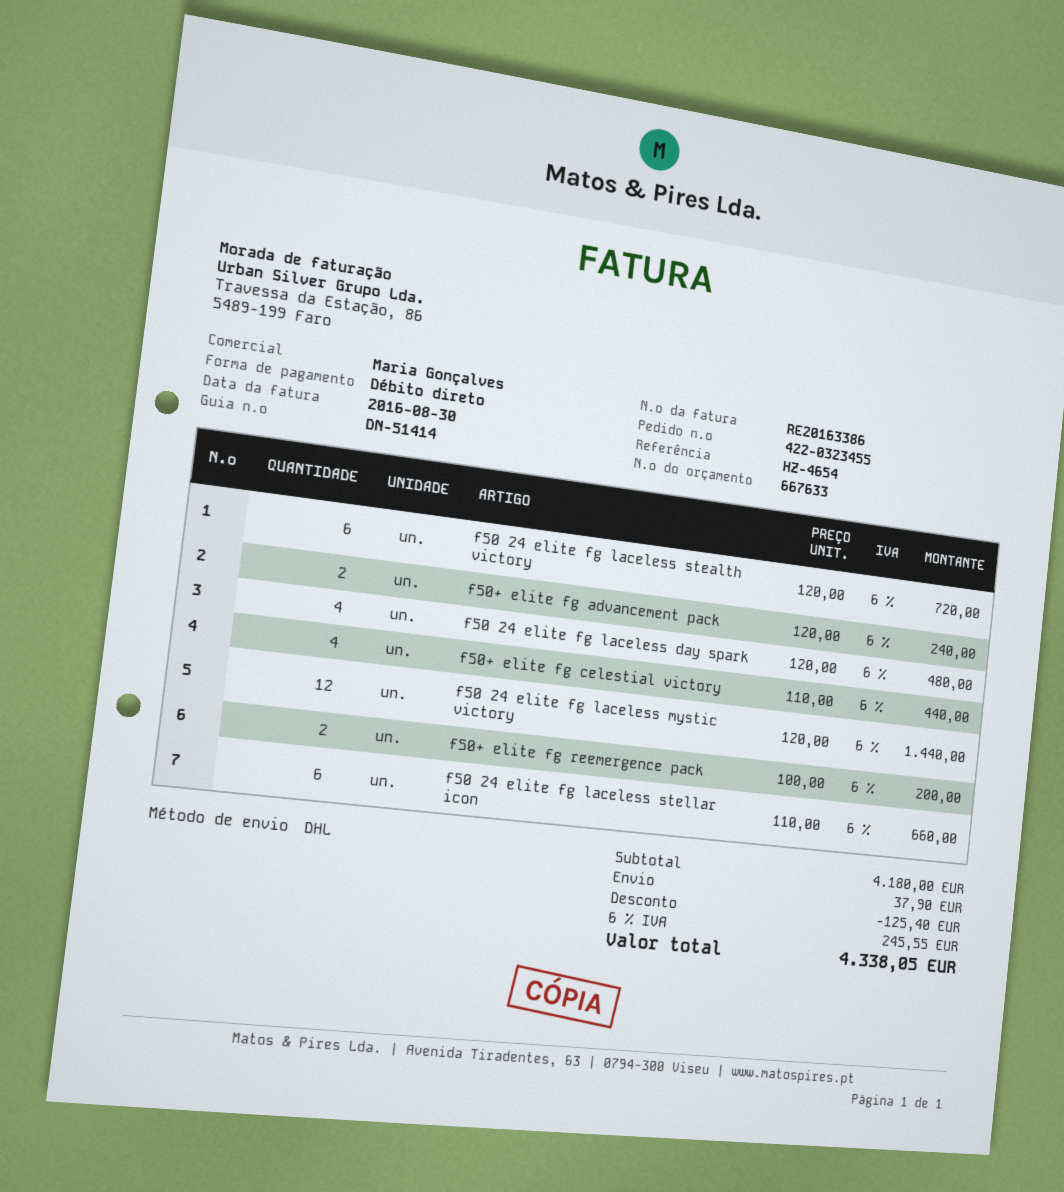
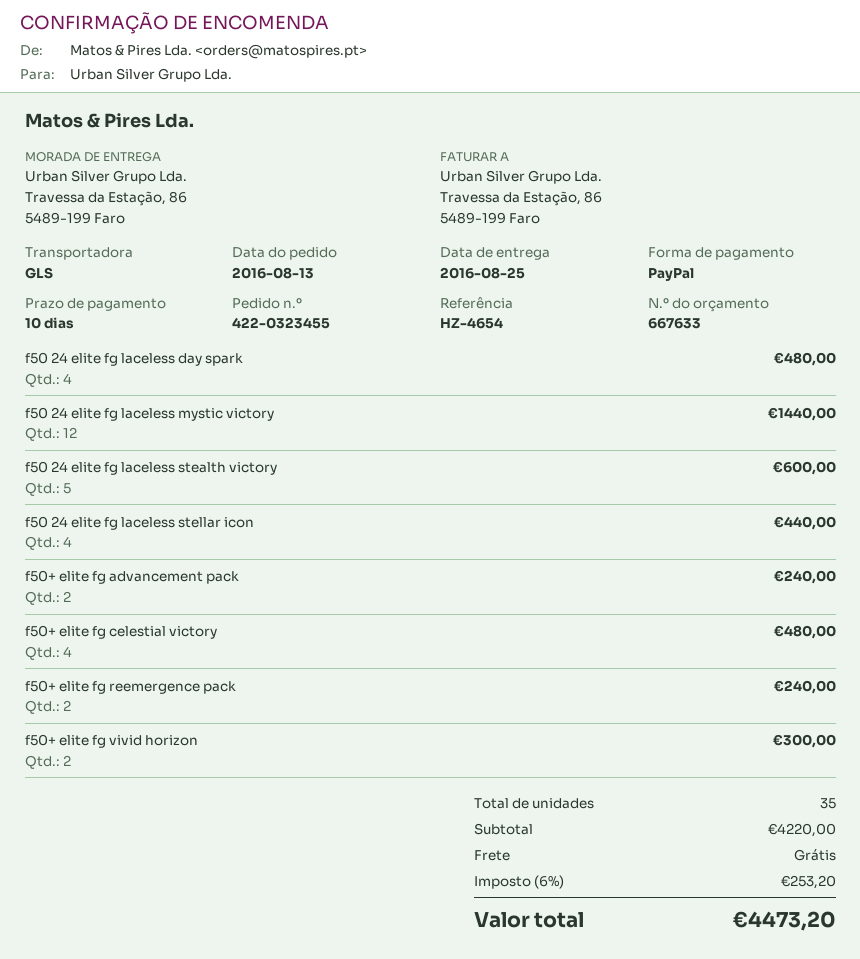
payment method: direct debit -> PayPal
shipping method: DHL -> GLS
f50 24 elite fg laceless stealth victory: 6 for 720.00 -> 5 for 600.00
f50+ elite fg celestial victory: 4 for 440.00 -> 4 for 480.00
f50+ elite fg reemergence pack: 2 for 200.00 -> 2 for 240.00
f50 24 elite fg laceless stellar icon: 6 for 660.00 -> 4 for 440.00
f50+ elite fg vivid horizon: none -> 2 for 300.00
subtotal: 4180.00 -> 4220.00
discount: 125.40 -> none
shipping: 37.90 -> 0.00
tax: 6% = 245.55 -> 6% = 253.20
total: 4338.05 -> 4473.20

